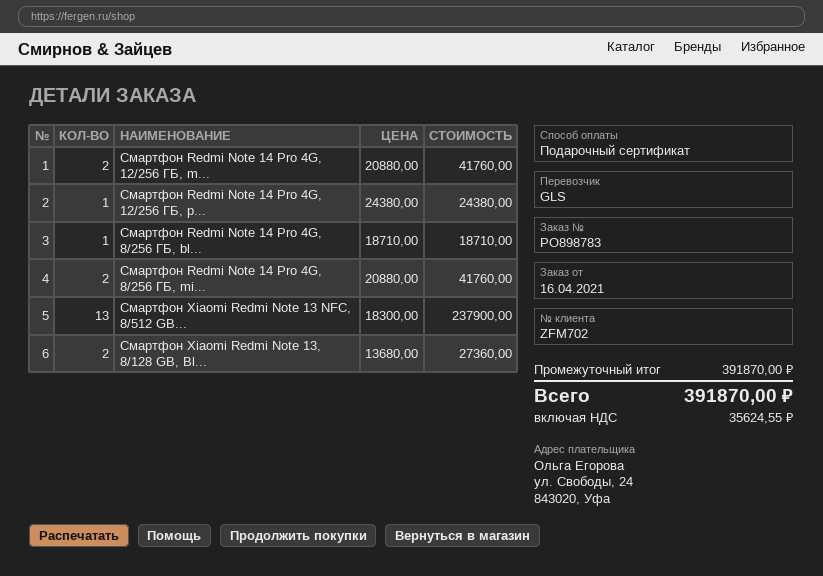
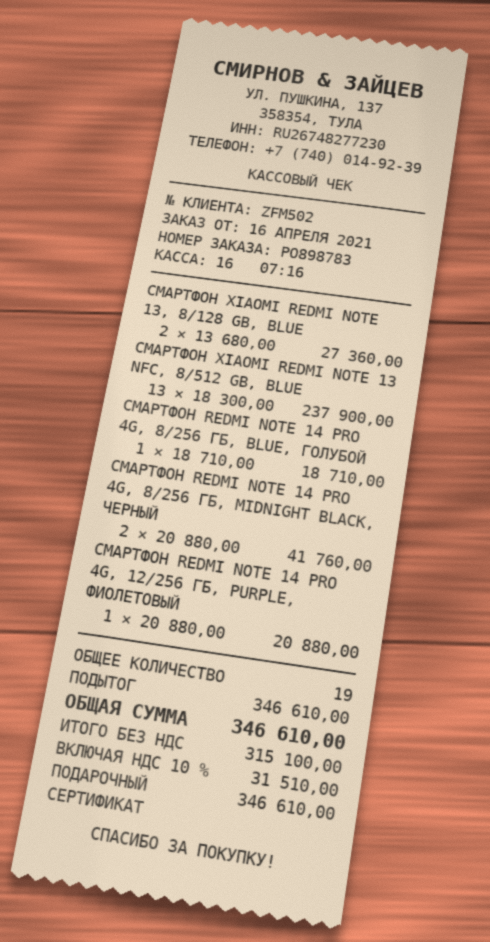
customer number: ZFM702 -> ZFM502
Смартфон Redmi Note 14 Pro 4G, 12/256 ГБ, m...: 2 x 20880.00 = 41760.00 -> none
Смартфон Redmi Note 14 Pro 4G, 12/256 ГБ, p...: 1 x 24380.00 = 24380.00 -> 1 x 20880.00 = 20880.00
subtotal: 391870.00 -> 346610.00
tax: 35624.55 -> 31510.00
total: 391870.00 -> 346610.00

